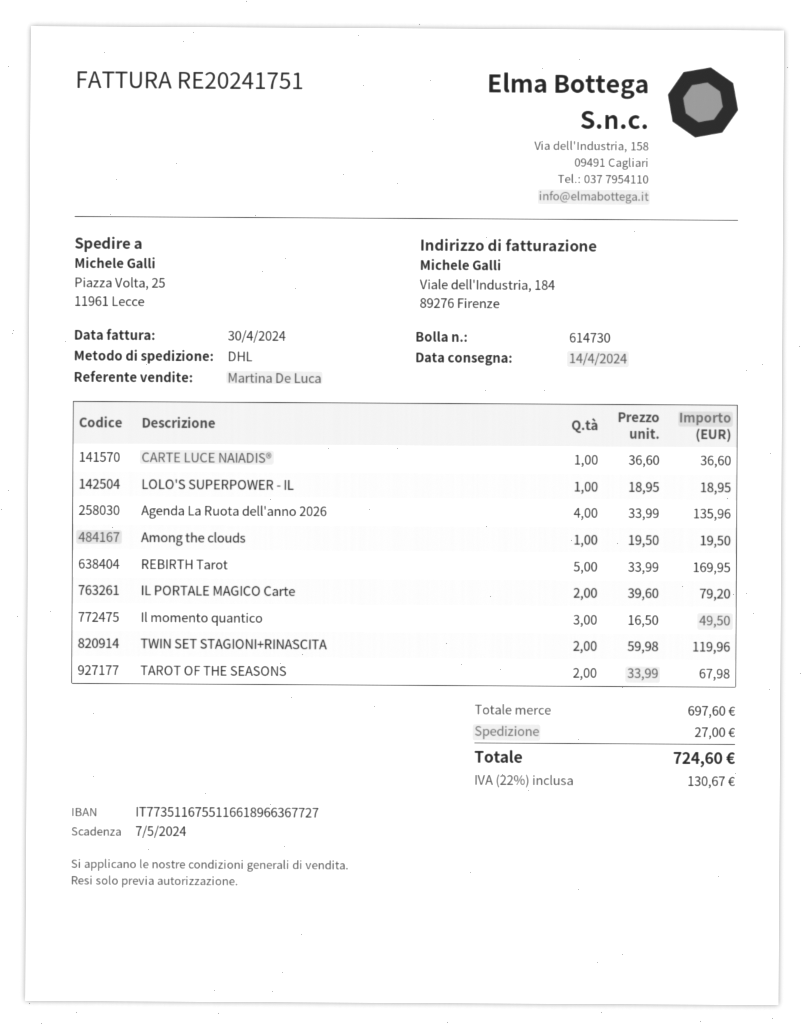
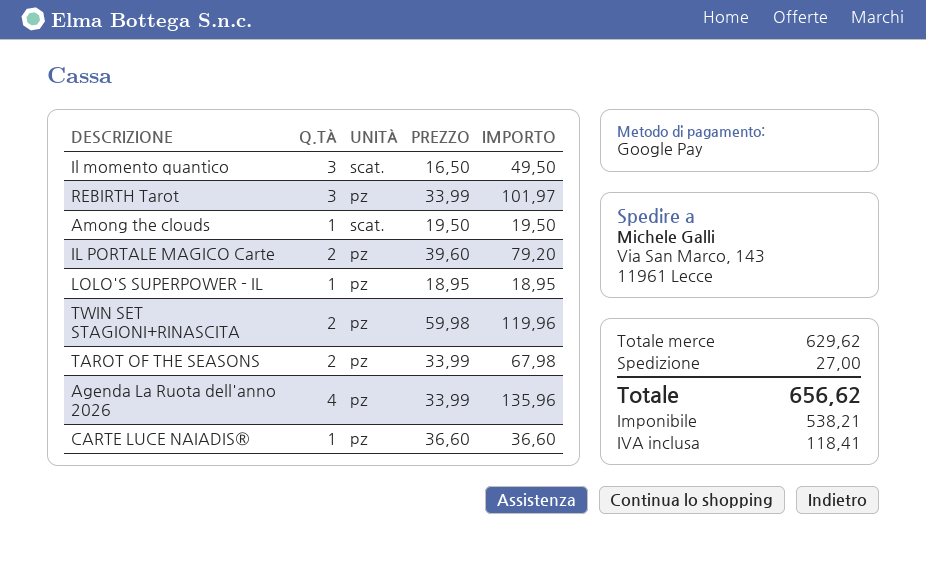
ship to: Piazza Volta, 25, 11961 Lecce -> Via San Marco, 143, 11961 Lecce
REBIRTH Tarot: 5 x 33.99 = 169.95 -> 3 x 33.99 = 101.97
subtotal: 697.60 -> 629.62
tax: 130.67 -> 118.41
total: 724.60 -> 656.62

